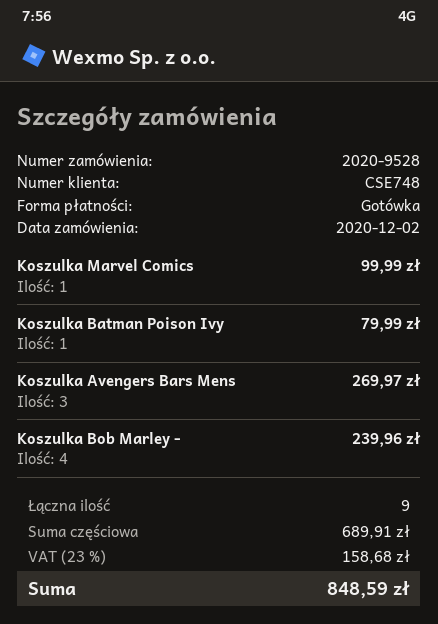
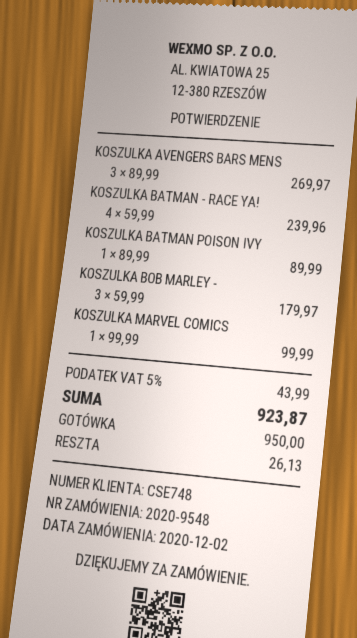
order number: 2020-9528 -> 2020-9548
Koszulka Batman Poison Ivy: 1 for 79.99 -> 1 for 89.99
Koszulka Bob Marley -: 4 for 239.96 -> 3 for 179.97
KOSZULKA BATMAN - RACE YA!: none -> 4 for 239.96
tax: 23% = 158.68 -> 5% = 43.99
total: 848.59 -> 923.87

